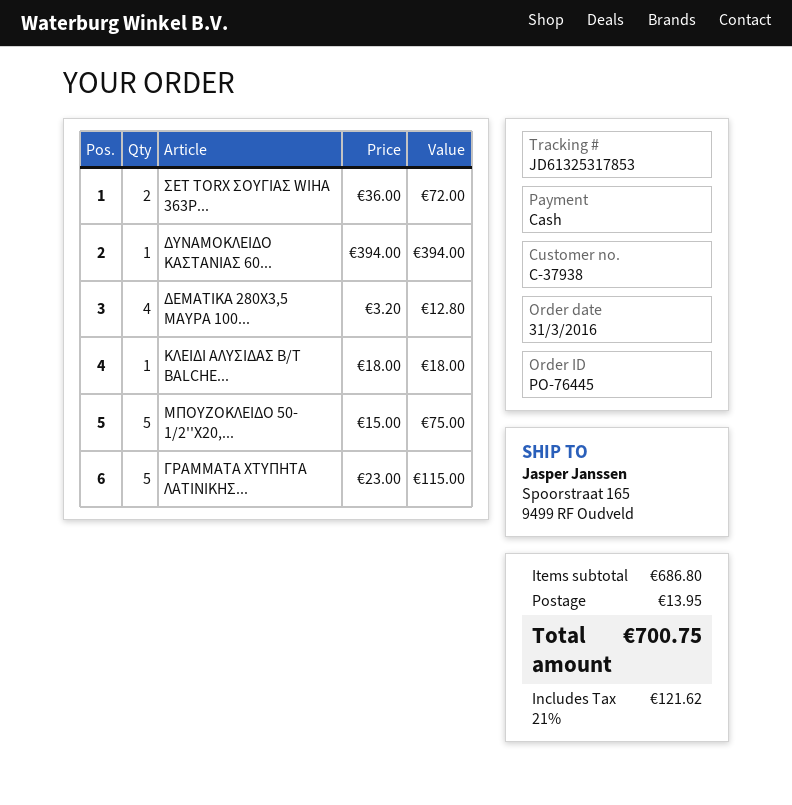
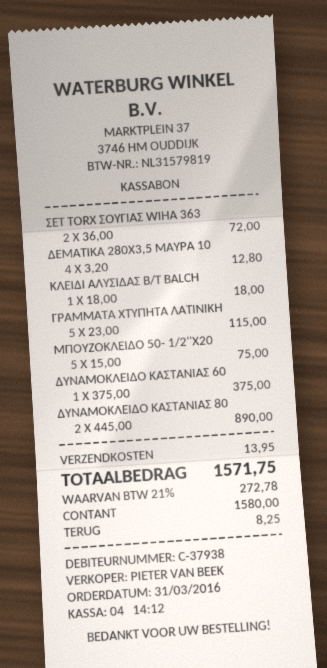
ΔΥΝΑΜΟΚΛΕΙΔΟ ΚΑΣΤΑΝΙΑΣ 60...: 1 x 394.00 = 394.00 -> 1 x 375.00 = 375.00
ΔΥΝΑΜΟΚΛΕΙΔΟ ΚΑΣΤΑΝΙΑΣ 80: none -> 2 x 445.00 = 890.00
tax: 21% = 121.62 -> 21% = 272.78
total: 700.75 -> 1571.75

